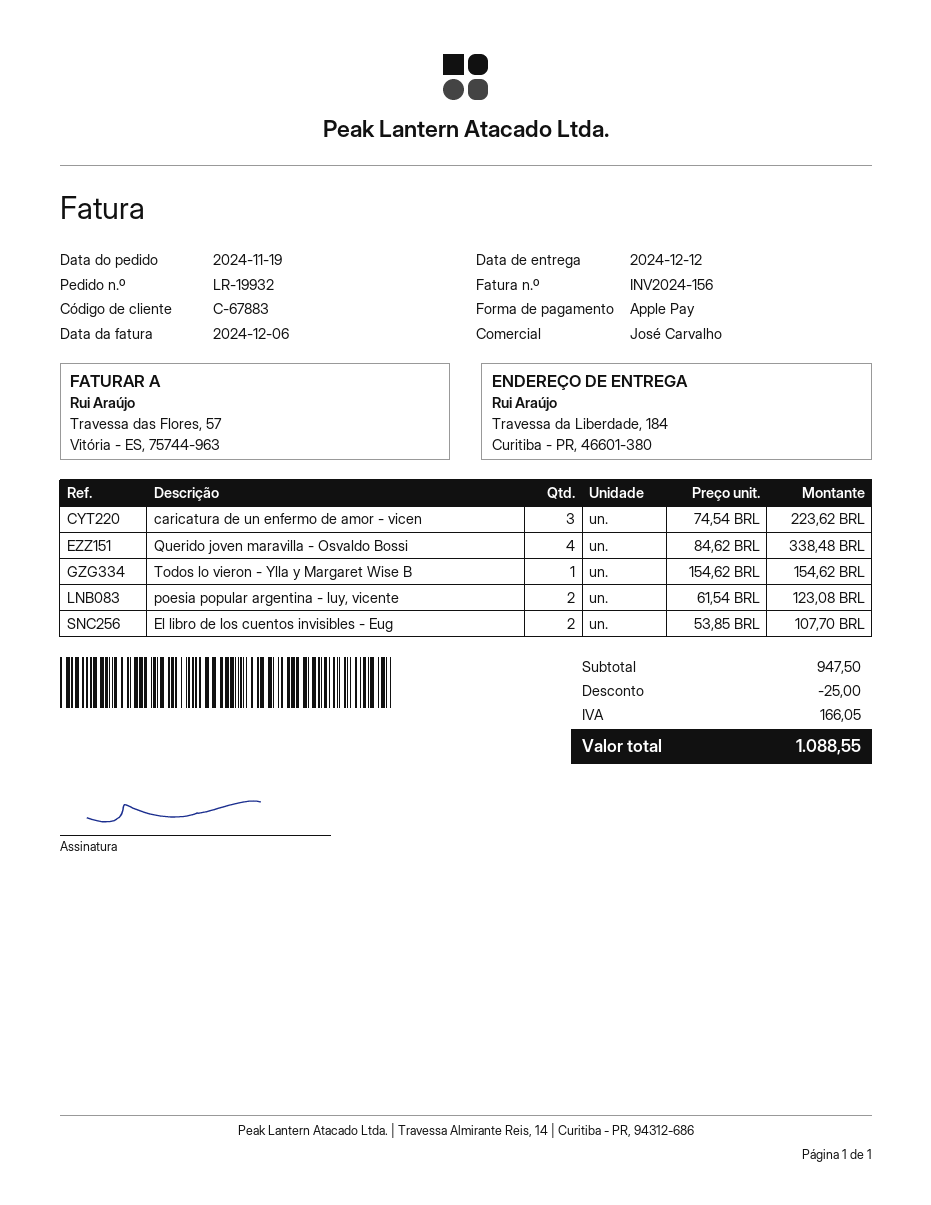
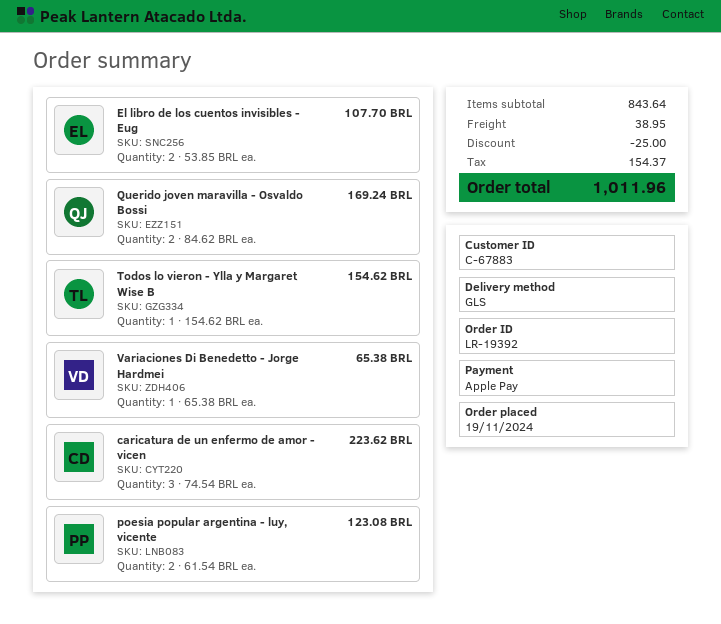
order number: LR-19932 -> LR-19392
Querido joven maravilla - Osvaldo Bossi: 4 x 84.62 = 338.48 -> 2 x 84.62 = 169.24
Variaciones Di Benedetto - Jorge Hardmei: none -> 1 x 65.38 = 65.38
subtotal: 947.50 -> 843.64
shipping: none -> 38.95
tax: 166.05 -> 154.37
total: 1088.55 -> 1011.96

